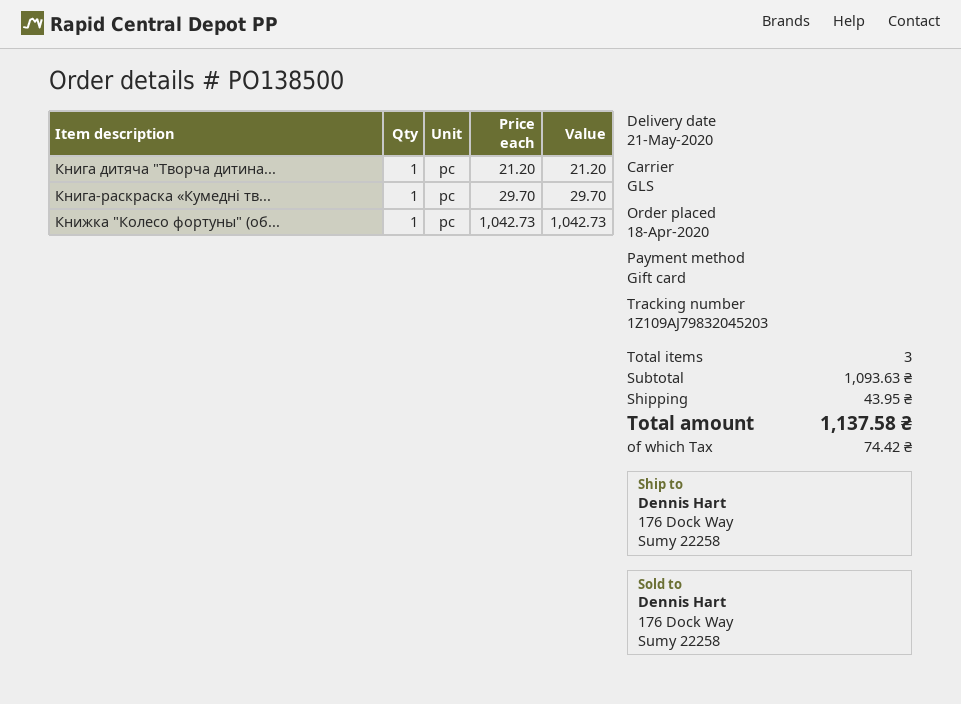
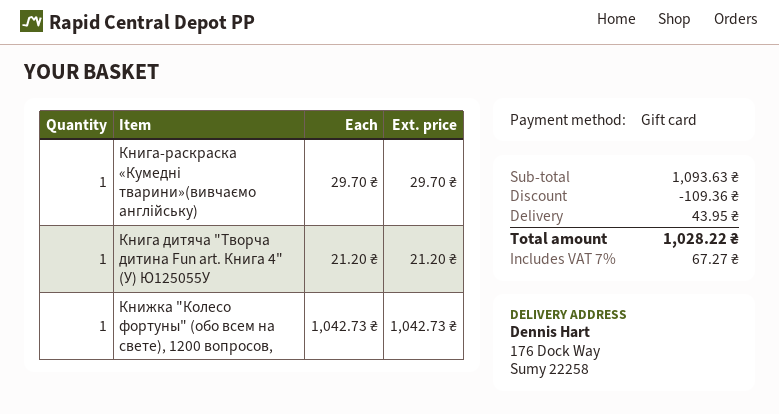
discount: none -> 109.36
tax: 74.42 -> 67.27
total: 1137.58 -> 1028.22

